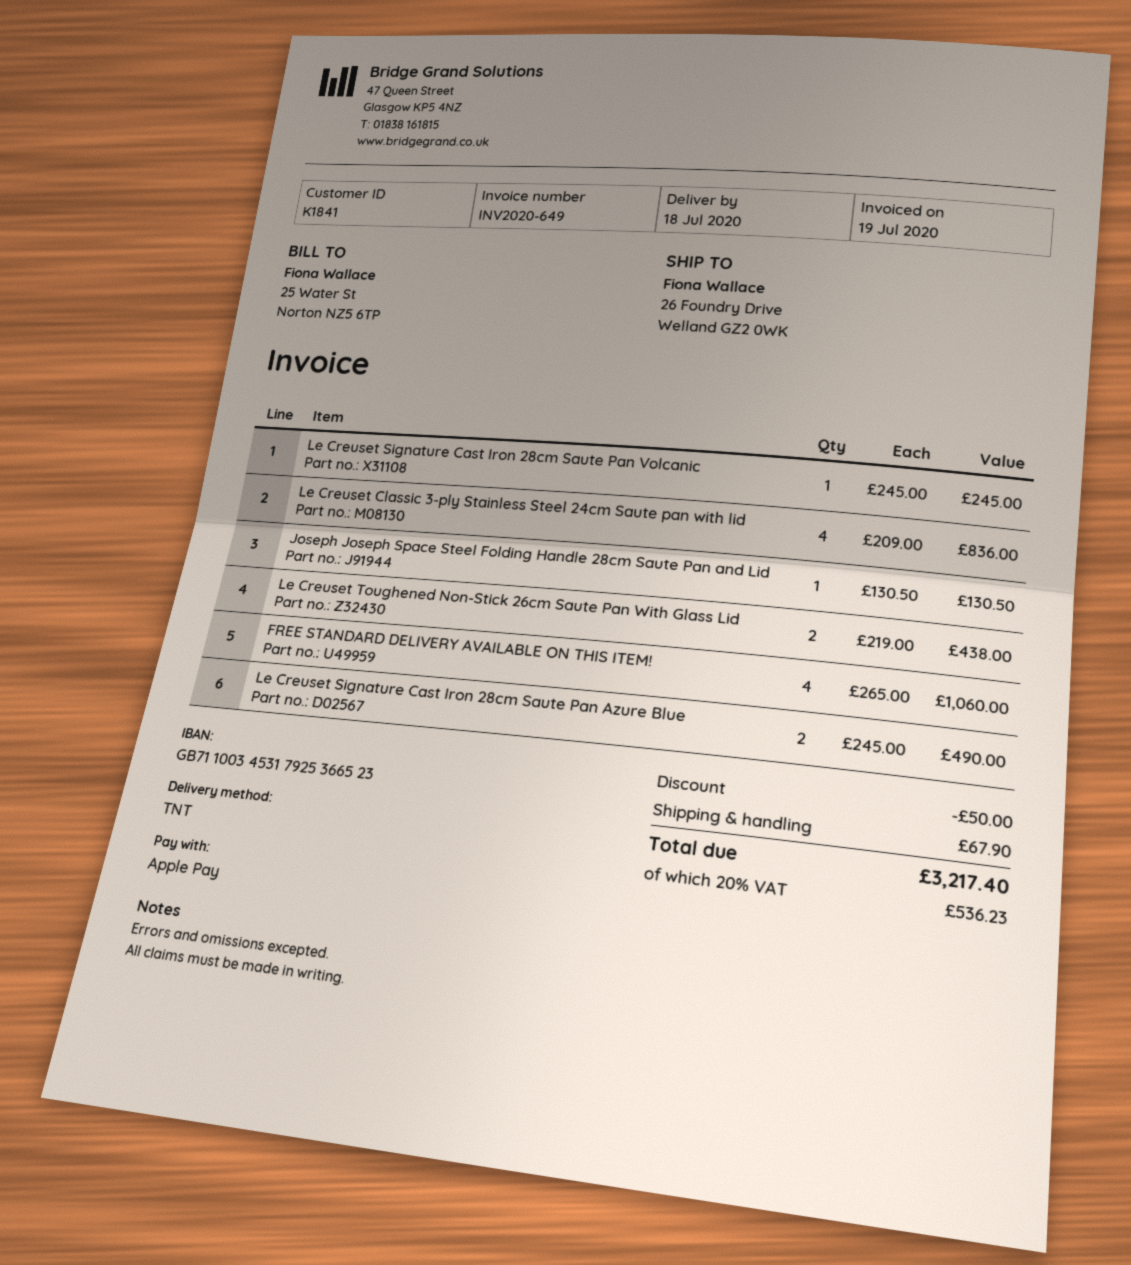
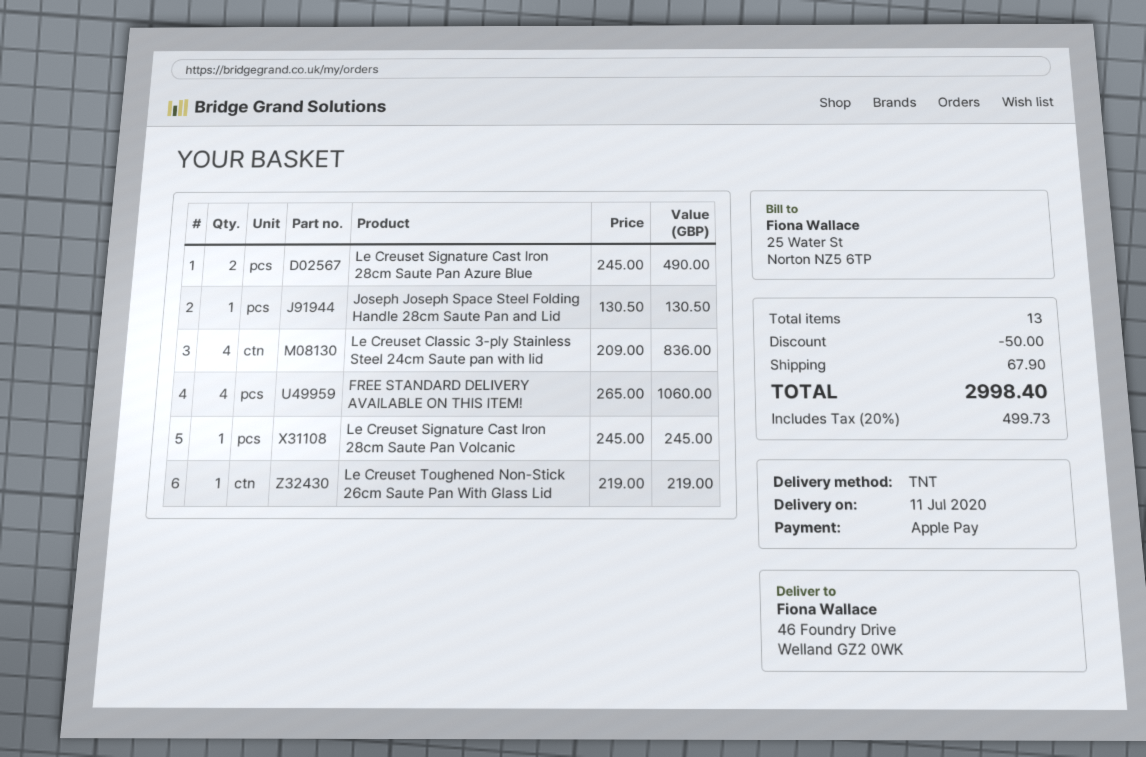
delivery date: 2020-07-18 -> 2020-07-11
ship to: 26 Foundry Drive, Welland GZ2 0WK -> 46 Foundry Drive, Welland GZ2 0WK
Le Creuset Toughened Non-Stick 26cm Saute Pan With Glass Lid: 2 x 219.00 = 438.00 -> 1 x 219.00 = 219.00
tax: 20% = 536.23 -> 20% = 499.73
total: 3217.40 -> 2998.40

